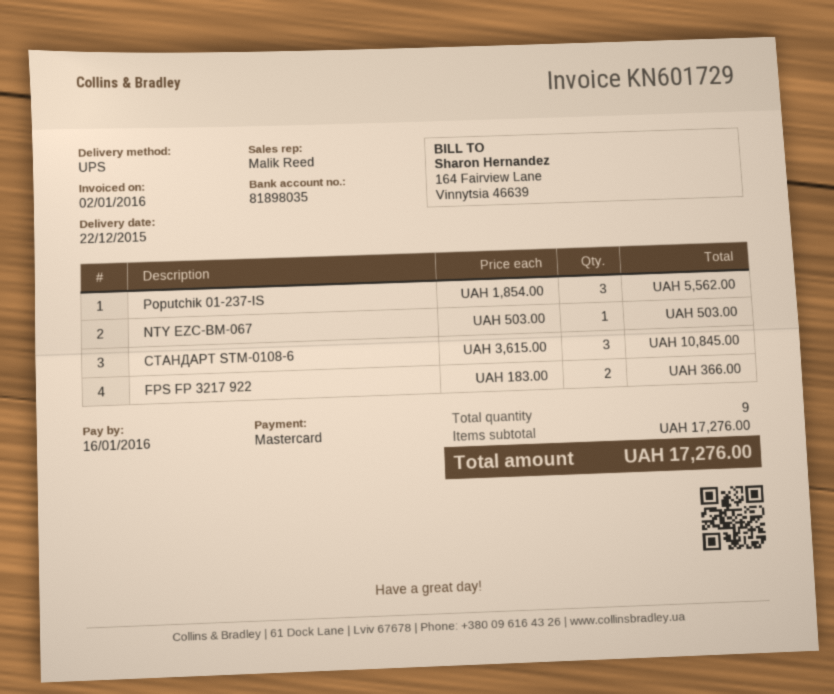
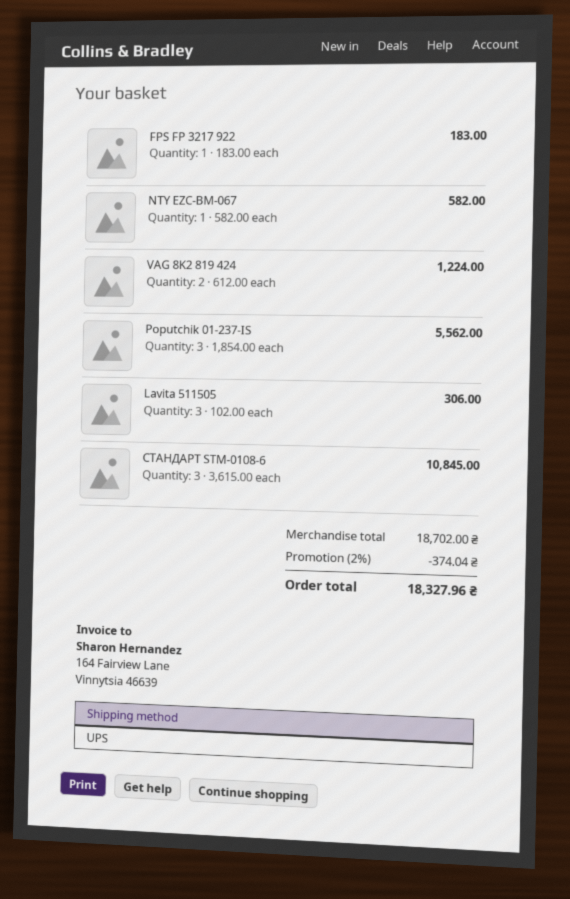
NTY EZC-BM-067: 1 x 503.00 = 503.00 -> 1 x 582.00 = 582.00
FPS FP 3217 922: 2 x 183.00 = 366.00 -> 1 x 183.00 = 183.00
VAG 8K2 819 424: none -> 2 x 612.00 = 1224.00
Lavita 511505: none -> 3 x 102.00 = 306.00
subtotal: 17276.00 -> 18702.00
discount: none -> 2% = 374.04
total: 17276.00 -> 18327.96

